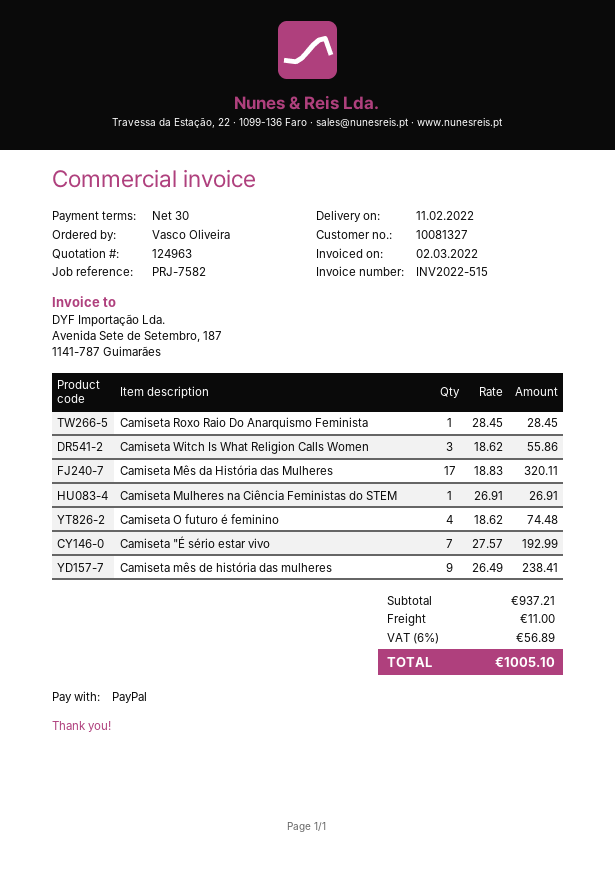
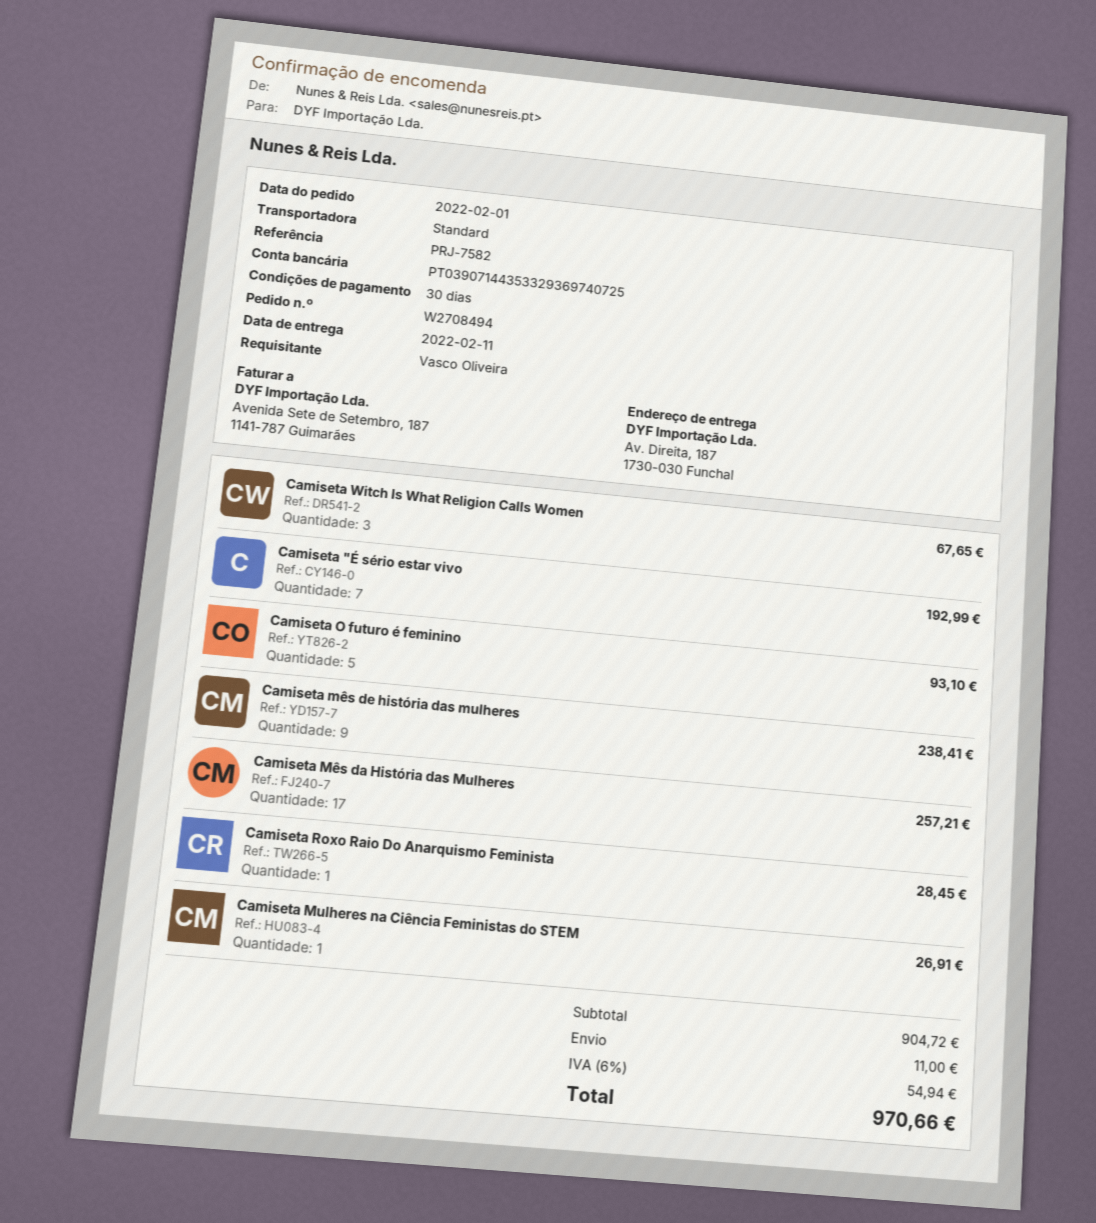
Camiseta Witch Is What Religion Calls Women: 3 for 55.86 -> 3 for 67.65
Camiseta Mês da História das Mulheres: 17 for 320.11 -> 17 for 257.21
Camiseta O futuro é feminino: 4 for 74.48 -> 5 for 93.10
subtotal: 937.21 -> 904.72
tax: 6% = 56.89 -> 6% = 54.94
total: 1005.10 -> 970.66

